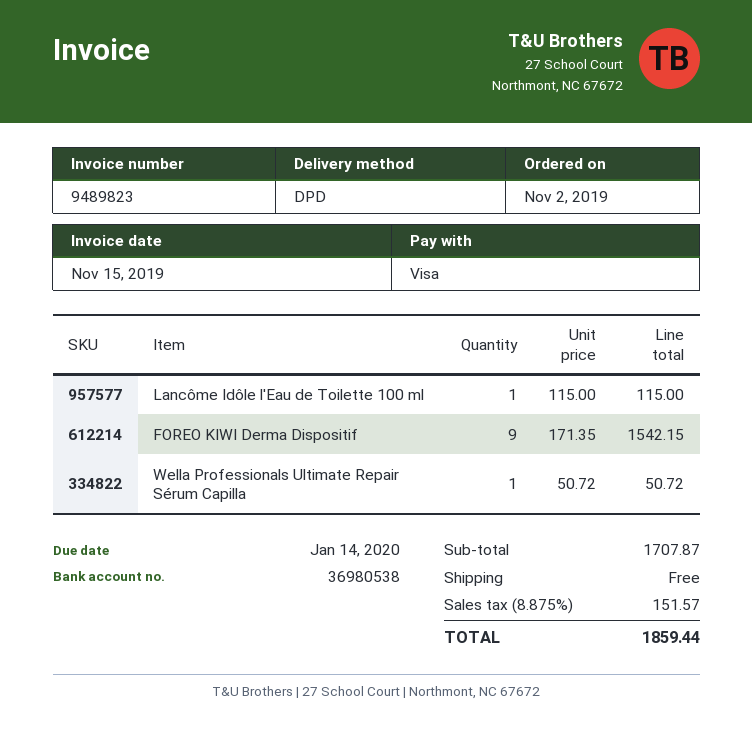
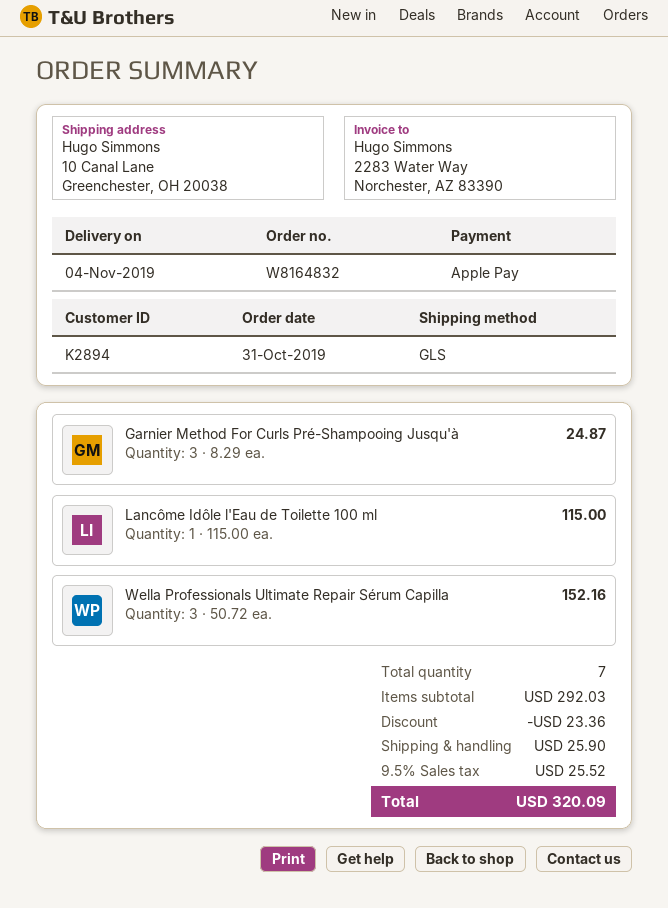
order date: 2019-11-02 -> 2019-10-31
payment method: Visa -> Apple Pay
shipping method: DPD -> GLS
FOREO KIWI Derma Dispositif: 9 x 171.35 = 1542.15 -> none
Wella Professionals Ultimate Repair Sérum Capilla: 1 x 50.72 = 50.72 -> 3 x 50.72 = 152.16
Garnier Method For Curls Pré-Shampooing Jusqu'à: none -> 3 x 8.29 = 24.87
subtotal: 1707.87 -> 292.03
discount: none -> 23.36
shipping: 0.00 -> 25.90
tax: 8.875% = 151.57 -> 9.5% = 25.52
total: 1859.44 -> 320.09

